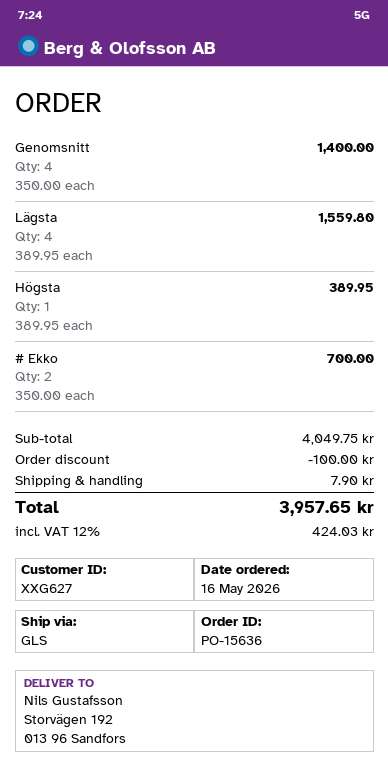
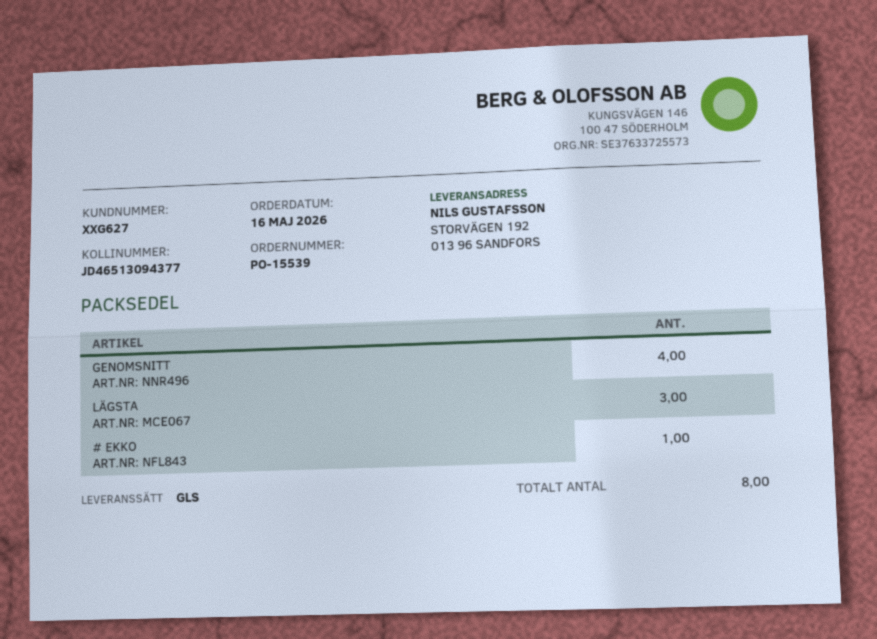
order number: PO-15636 -> PO-15539
Lägsta: 4 -> 3
Högsta: 1 -> none
# Ekko: 2 -> 1

